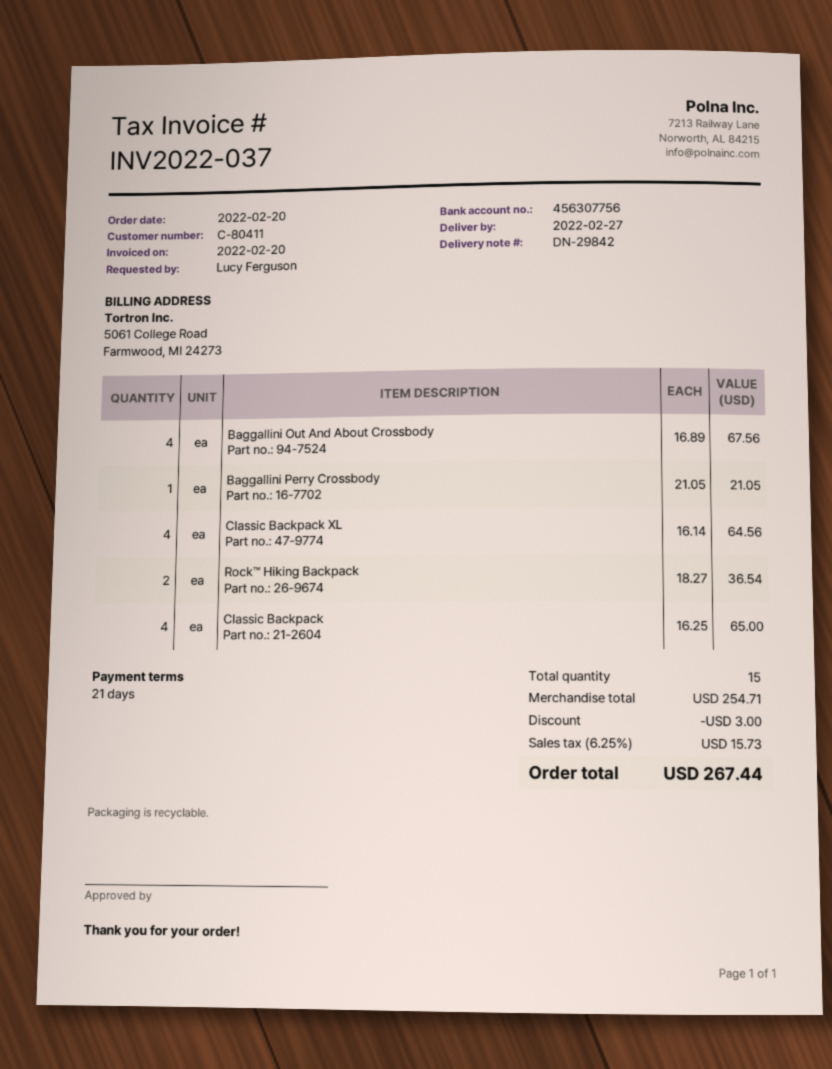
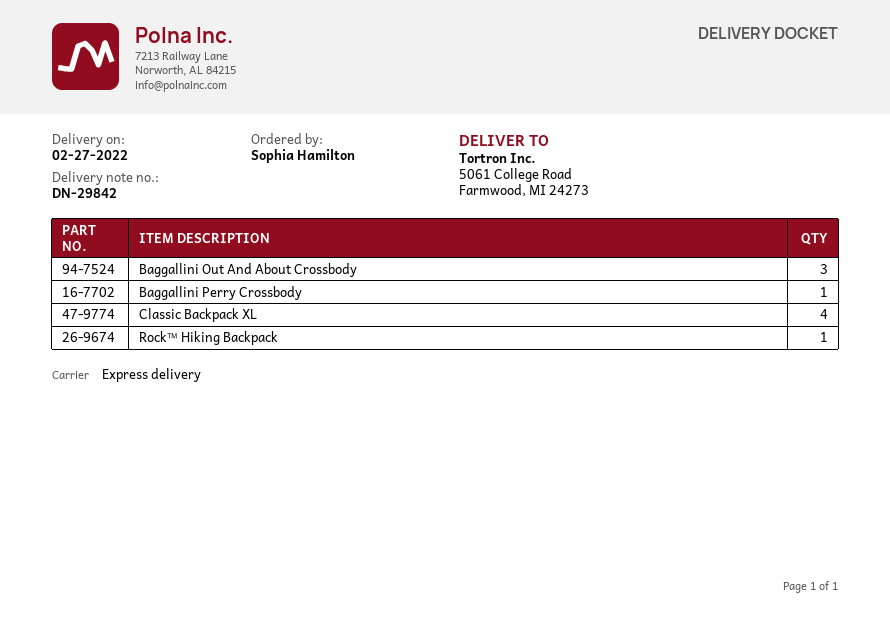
ordered by: Lucy Ferguson -> Sophia Hamilton
Baggallini Out And About Crossbody: 4 -> 3
Rock™ Hiking Backpack: 2 -> 1
Classic Backpack: 4 -> none

